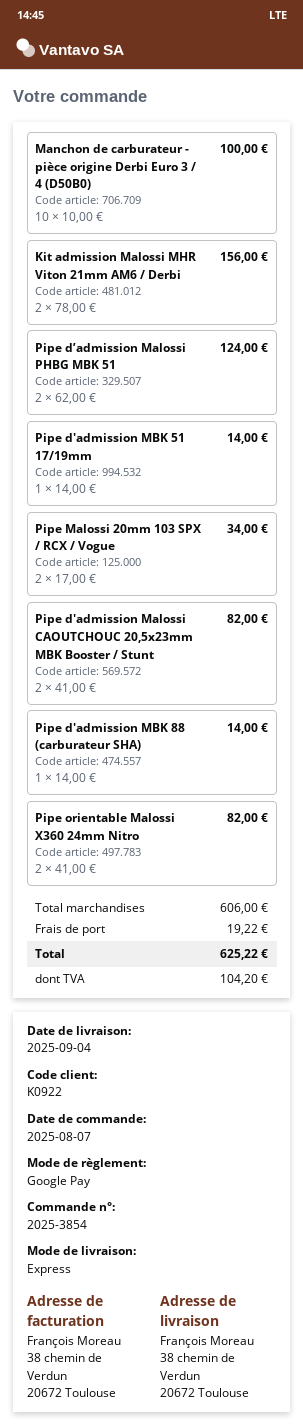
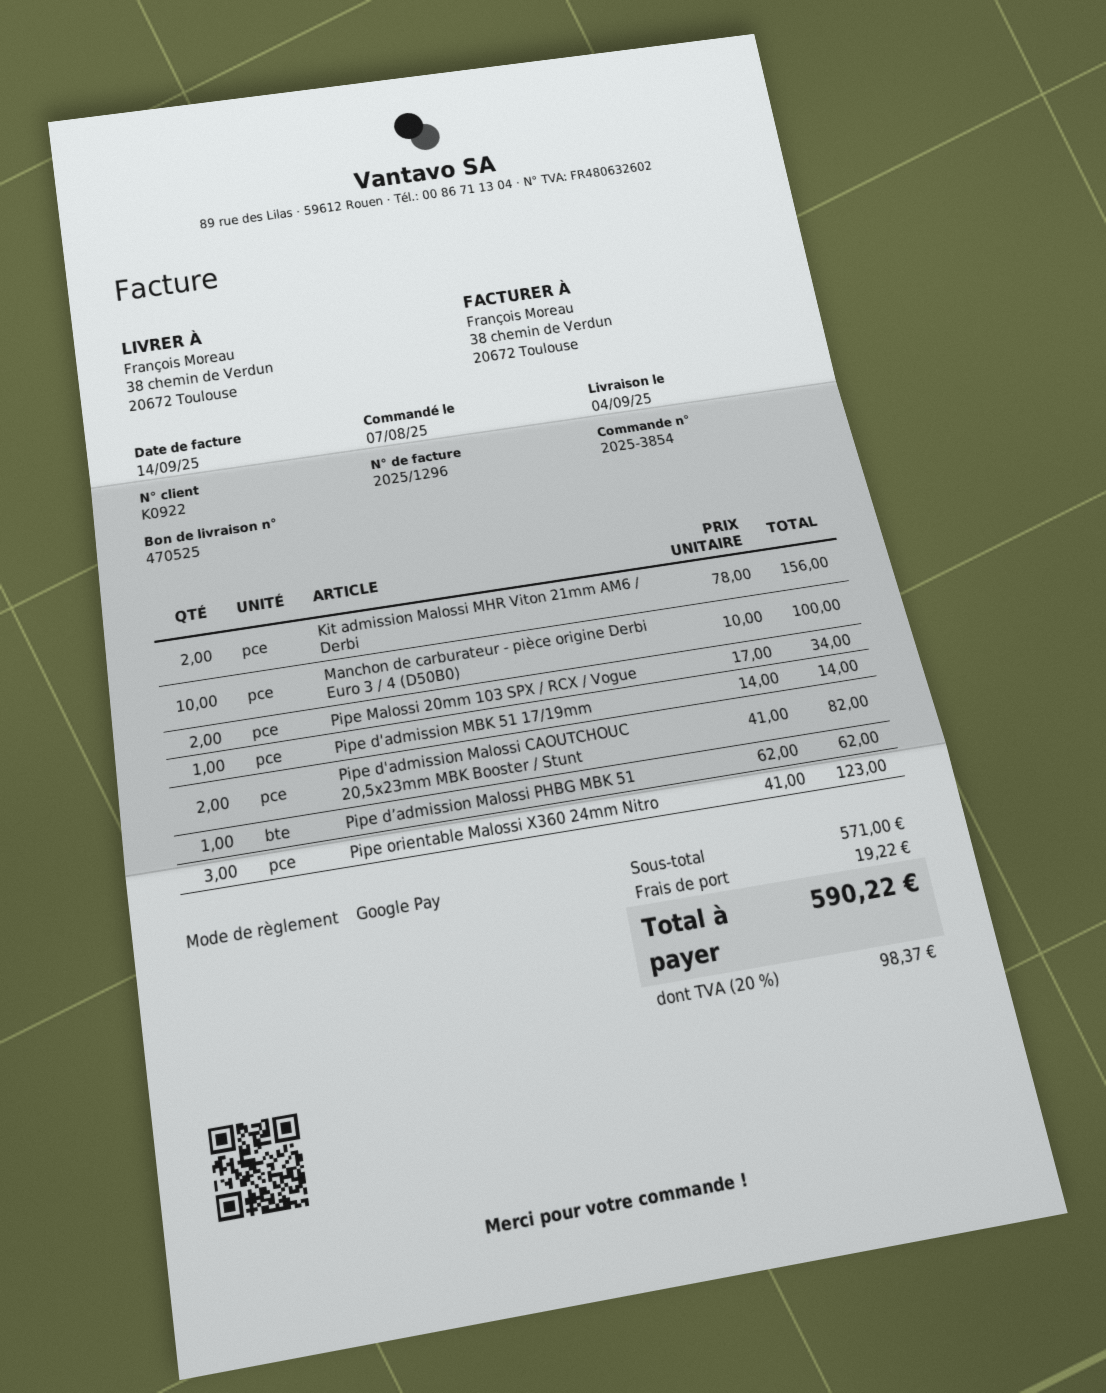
Pipe d’admission Malossi PHBG MBK 51: 2 x 62.00 = 124.00 -> 1 x 62.00 = 62.00
Pipe d'admission MBK 88 (carburateur SHA): 1 x 14.00 = 14.00 -> none
Pipe orientable Malossi X360 24mm Nitro: 2 x 41.00 = 82.00 -> 3 x 41.00 = 123.00
subtotal: 606.00 -> 571.00
tax: 104.20 -> 98.37
total: 625.22 -> 590.22

